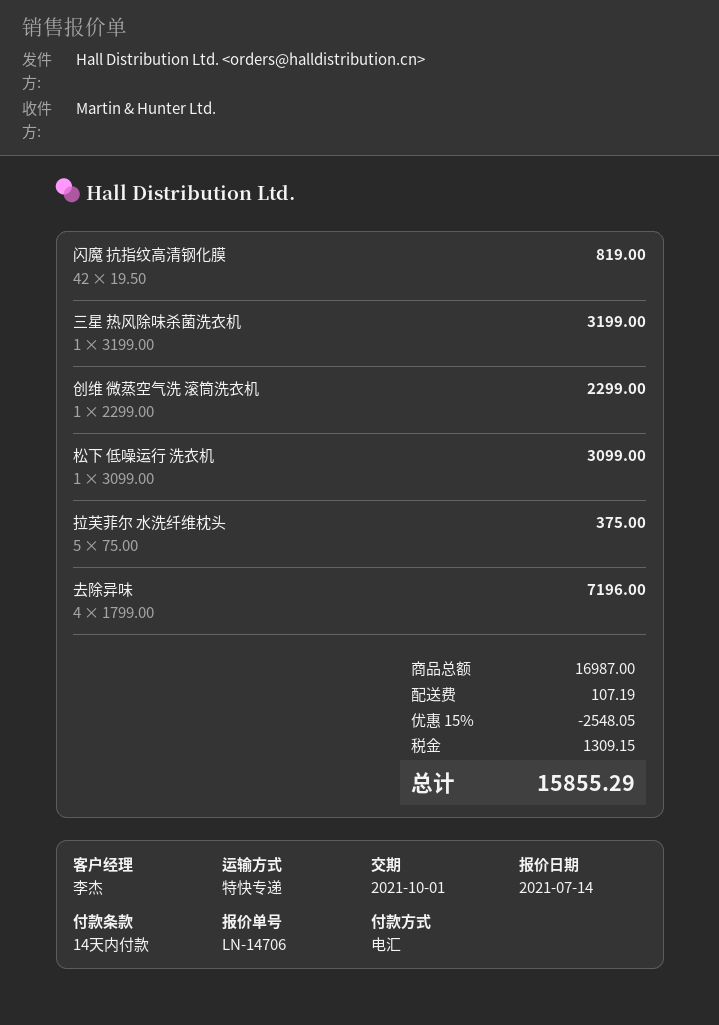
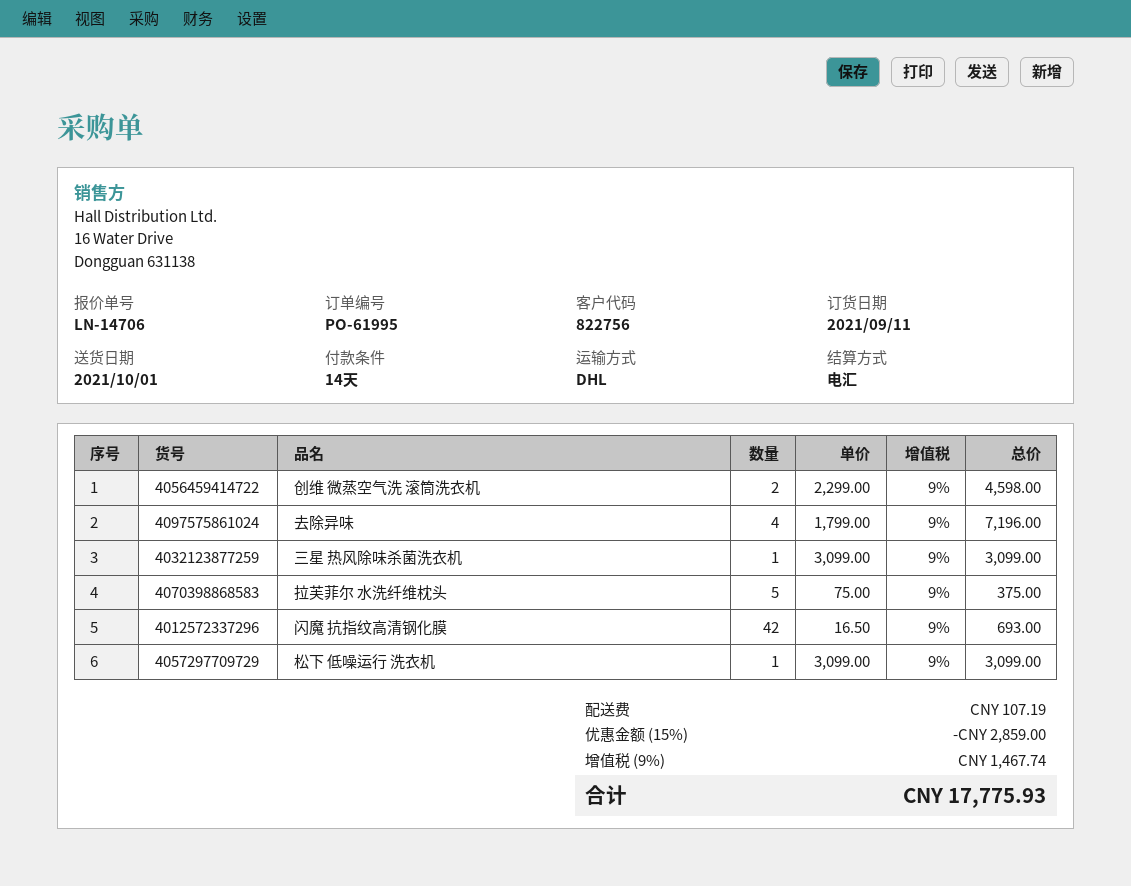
shipping method: express -> DHL
闪魔 抗指纹高清钢化膜: 42 x 19.50 = 819.00 -> 42 x 16.50 = 693.00
三星 热风除味杀菌洗衣机: 1 x 3199.00 = 3199.00 -> 1 x 3099.00 = 3099.00
创维 微蒸空气洗 滚筒洗衣机: 1 x 2299.00 = 2299.00 -> 2 x 2299.00 = 4598.00
discount: 15% = 2548.05 -> 15% = 2859.00
tax: 1309.15 -> 1467.74
total: 15855.29 -> 17775.93

